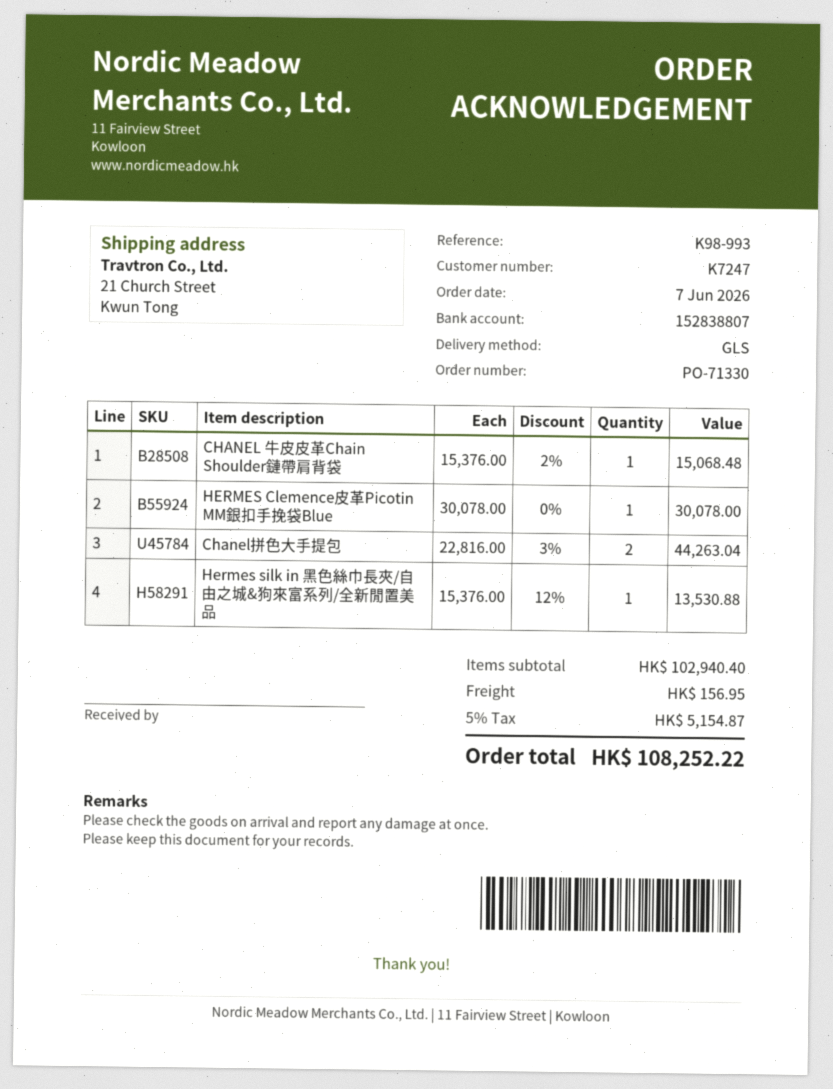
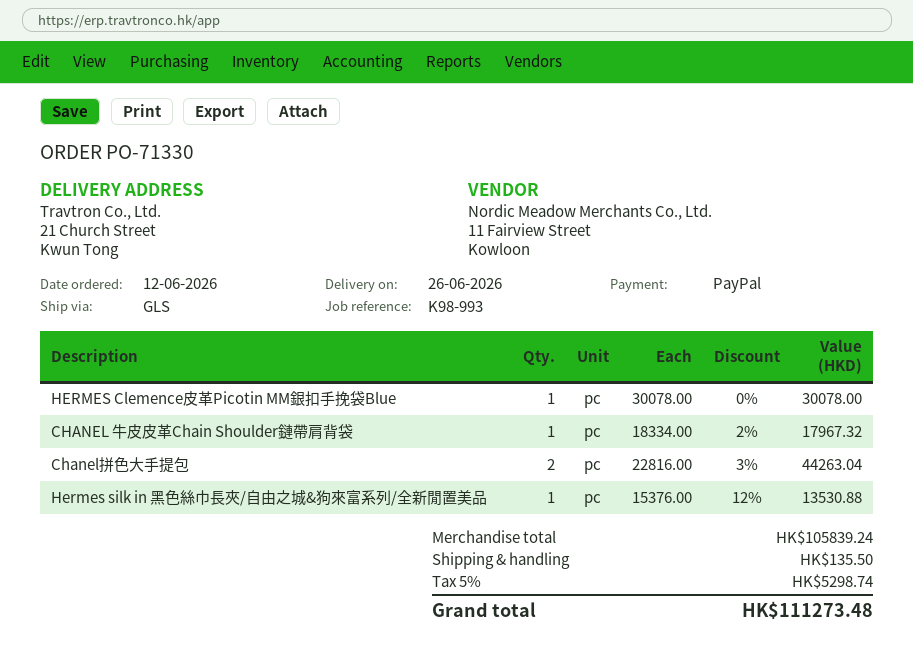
order date: 2026-06-07 -> 2026-06-12
CHANEL 牛皮皮革Chain Shoulder鏈帶肩背袋: 1 x 15376.00 - 2% = 15068.48 -> 1 x 18334.00 - 2% = 17967.32
subtotal: 102940.40 -> 105839.24
shipping: 156.95 -> 135.50
tax: 5% = 5154.87 -> 5% = 5298.74
total: 108252.22 -> 111273.48

